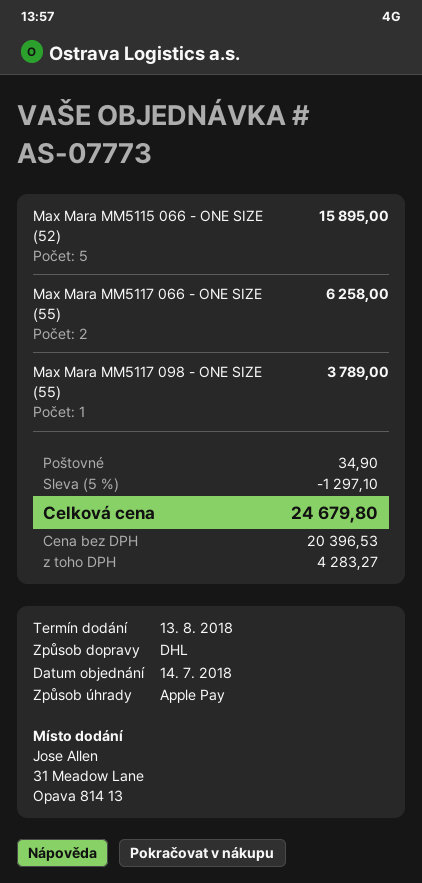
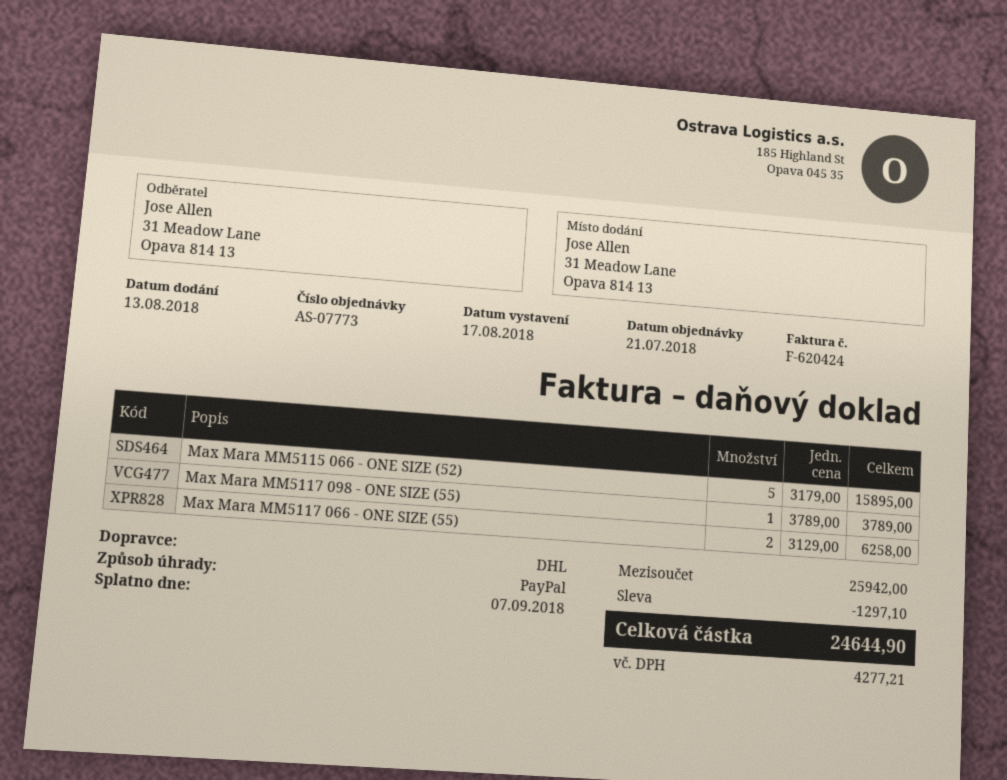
order date: 2018-07-14 -> 2018-07-21
payment method: Apple Pay -> PayPal
shipping: 34.90 -> none
tax: 4283.27 -> 4277.21
total: 24679.80 -> 24644.90

